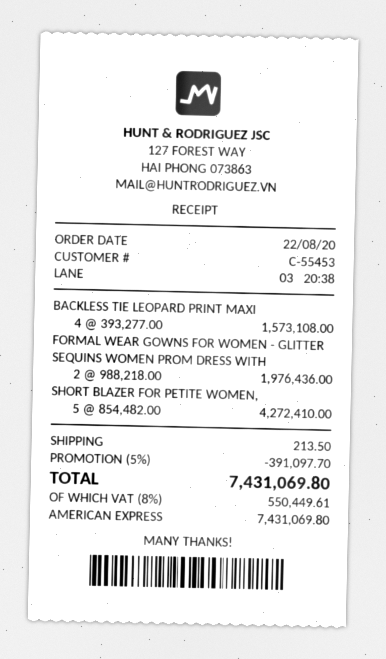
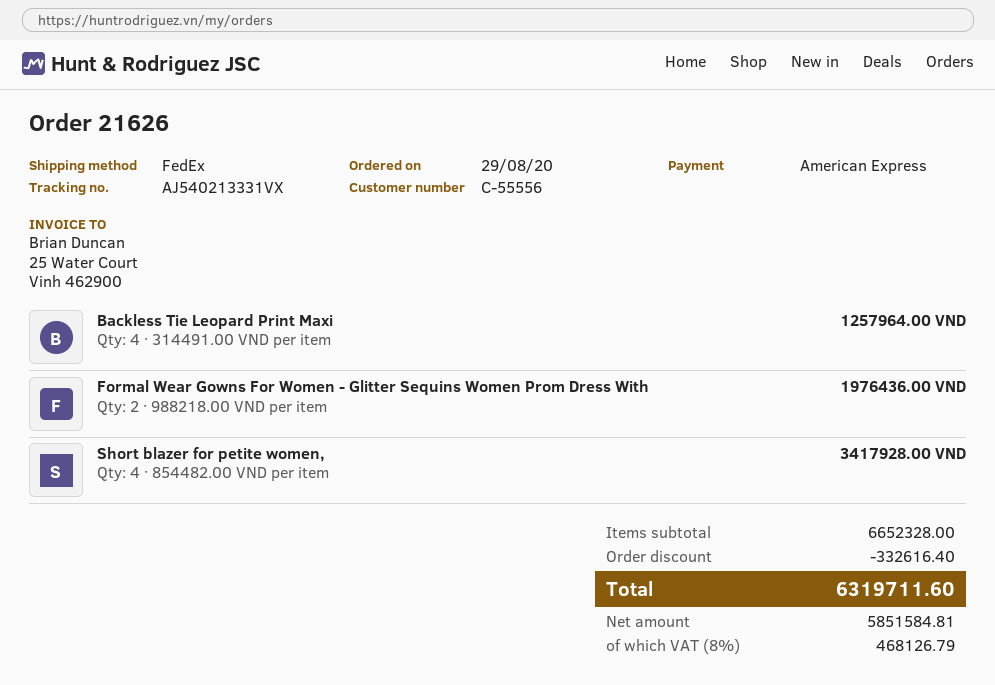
order date: 2020-08-22 -> 2020-08-29
customer number: C-55453 -> C-55556
BACKLESS TIE LEOPARD PRINT MAXI: 4 x 393277.00 = 1573108.00 -> 4 x 314491.00 = 1257964.00
SHORT BLAZER FOR PETITE WOMEN,: 5 x 854482.00 = 4272410.00 -> 4 x 854482.00 = 3417928.00
discount: 391097.70 -> 332616.40
shipping: 213.50 -> none
tax: 8% = 550449.61 -> 8% = 468126.79
total: 7431069.80 -> 6319711.60

